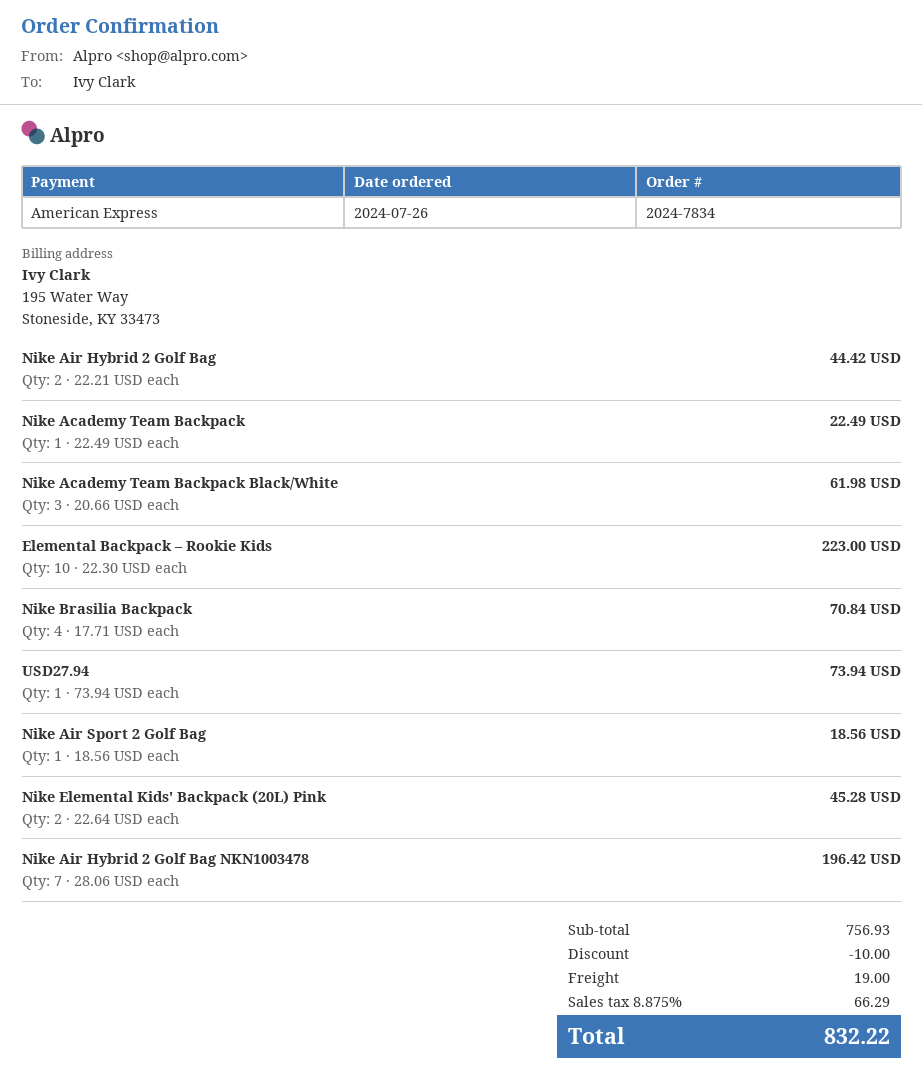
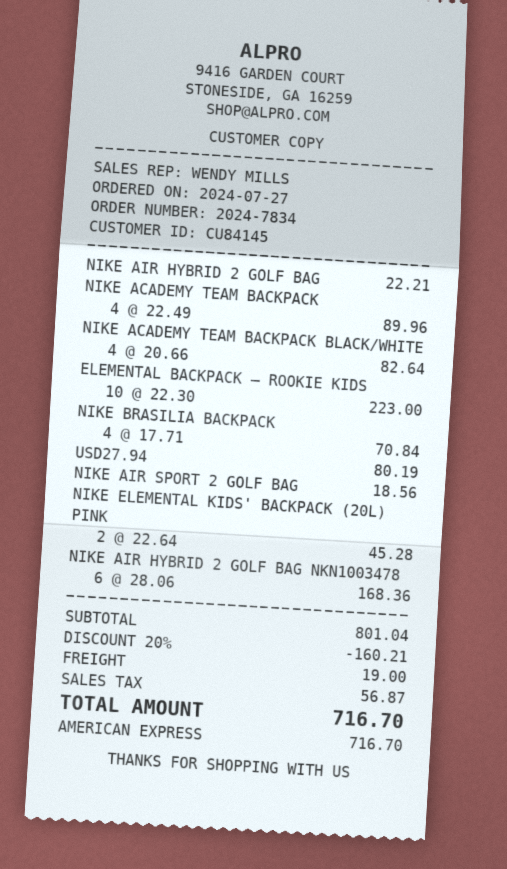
order date: 2024-07-26 -> 2024-07-27
Nike Air Hybrid 2 Golf Bag: 2 x 22.21 = 44.42 -> 1 x 22.21 = 22.21
Nike Academy Team Backpack: 1 x 22.49 = 22.49 -> 4 x 22.49 = 89.96
Nike Academy Team Backpack Black/White: 3 x 20.66 = 61.98 -> 4 x 20.66 = 82.64
USD27.94: 1 x 73.94 = 73.94 -> 1 x 80.19 = 80.19
Nike Air Hybrid 2 Golf Bag NKN1003478: 7 x 28.06 = 196.42 -> 6 x 28.06 = 168.36
subtotal: 756.93 -> 801.04
discount: 10.00 -> 160.21
tax: 66.29 -> 56.87
total: 832.22 -> 716.70

